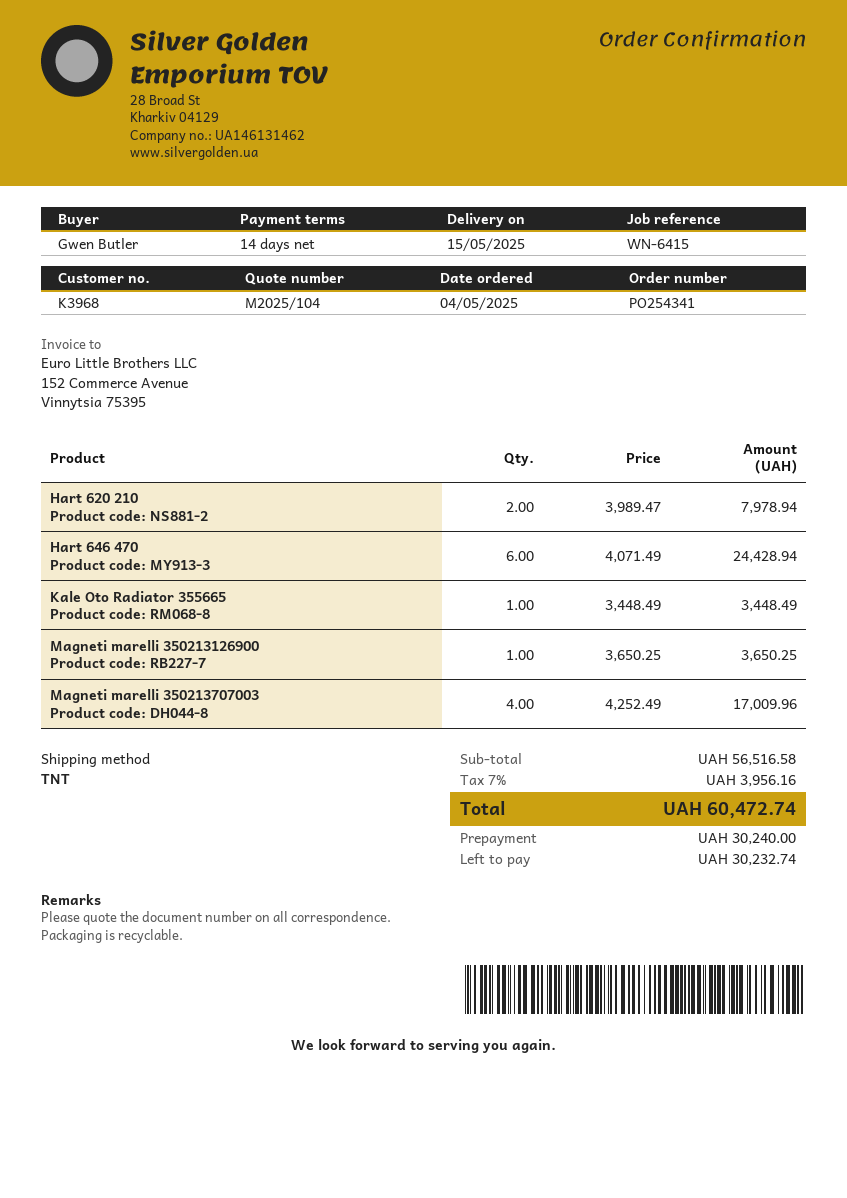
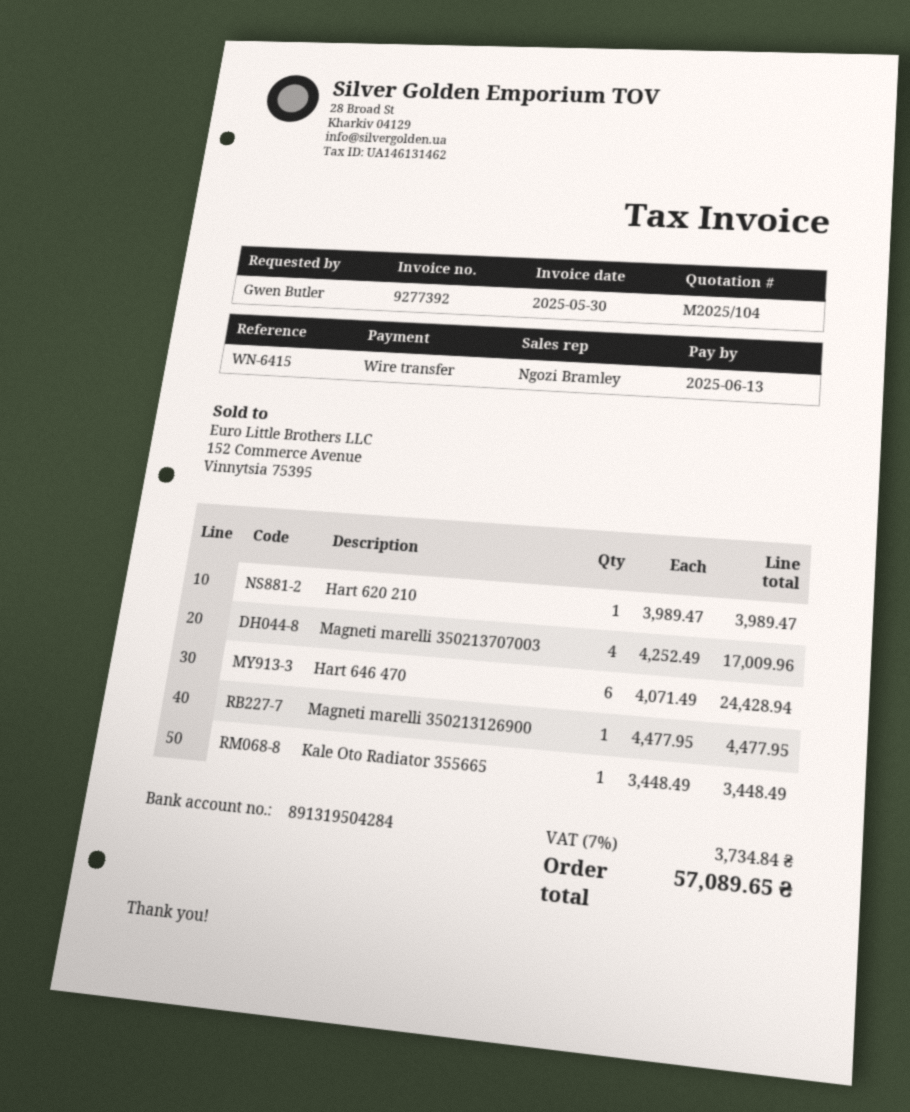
Hart 620 210: 2 x 3989.47 = 7978.94 -> 1 x 3989.47 = 3989.47
Magneti marelli 350213126900: 1 x 3650.25 = 3650.25 -> 1 x 4477.95 = 4477.95
tax: 7% = 3956.16 -> 7% = 3734.84
total: 60472.74 -> 57089.65

